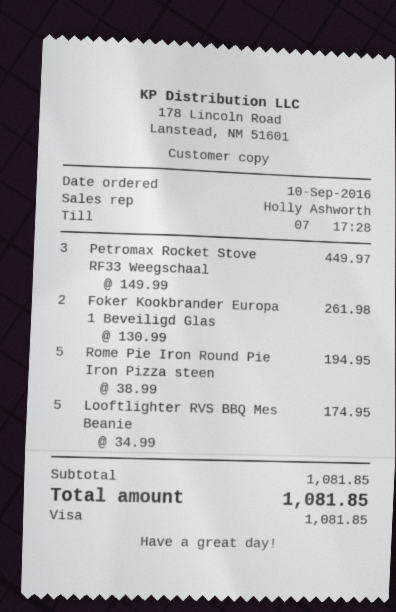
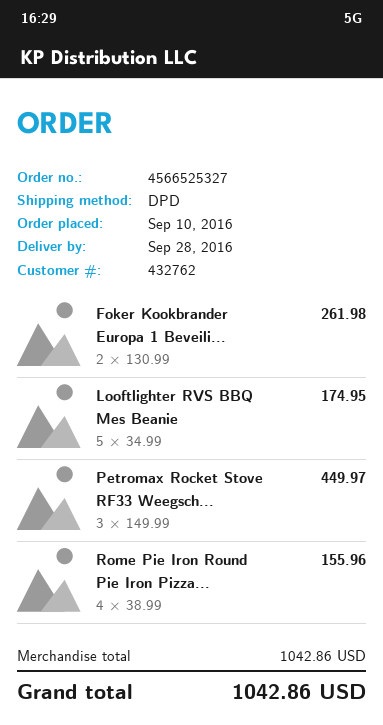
Rome Pie Iron Round Pie Iron Pizza steen: 5 x 38.99 = 194.95 -> 4 x 38.99 = 155.96
subtotal: 1081.85 -> 1042.86
total: 1081.85 -> 1042.86

